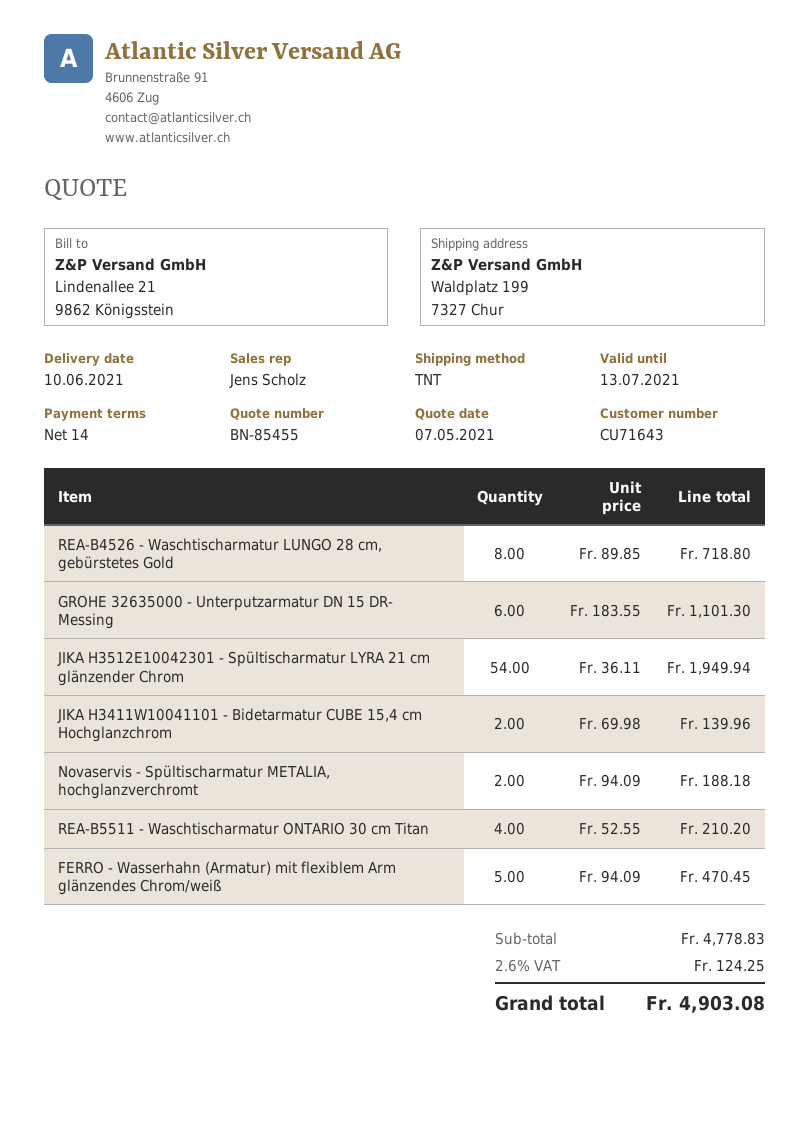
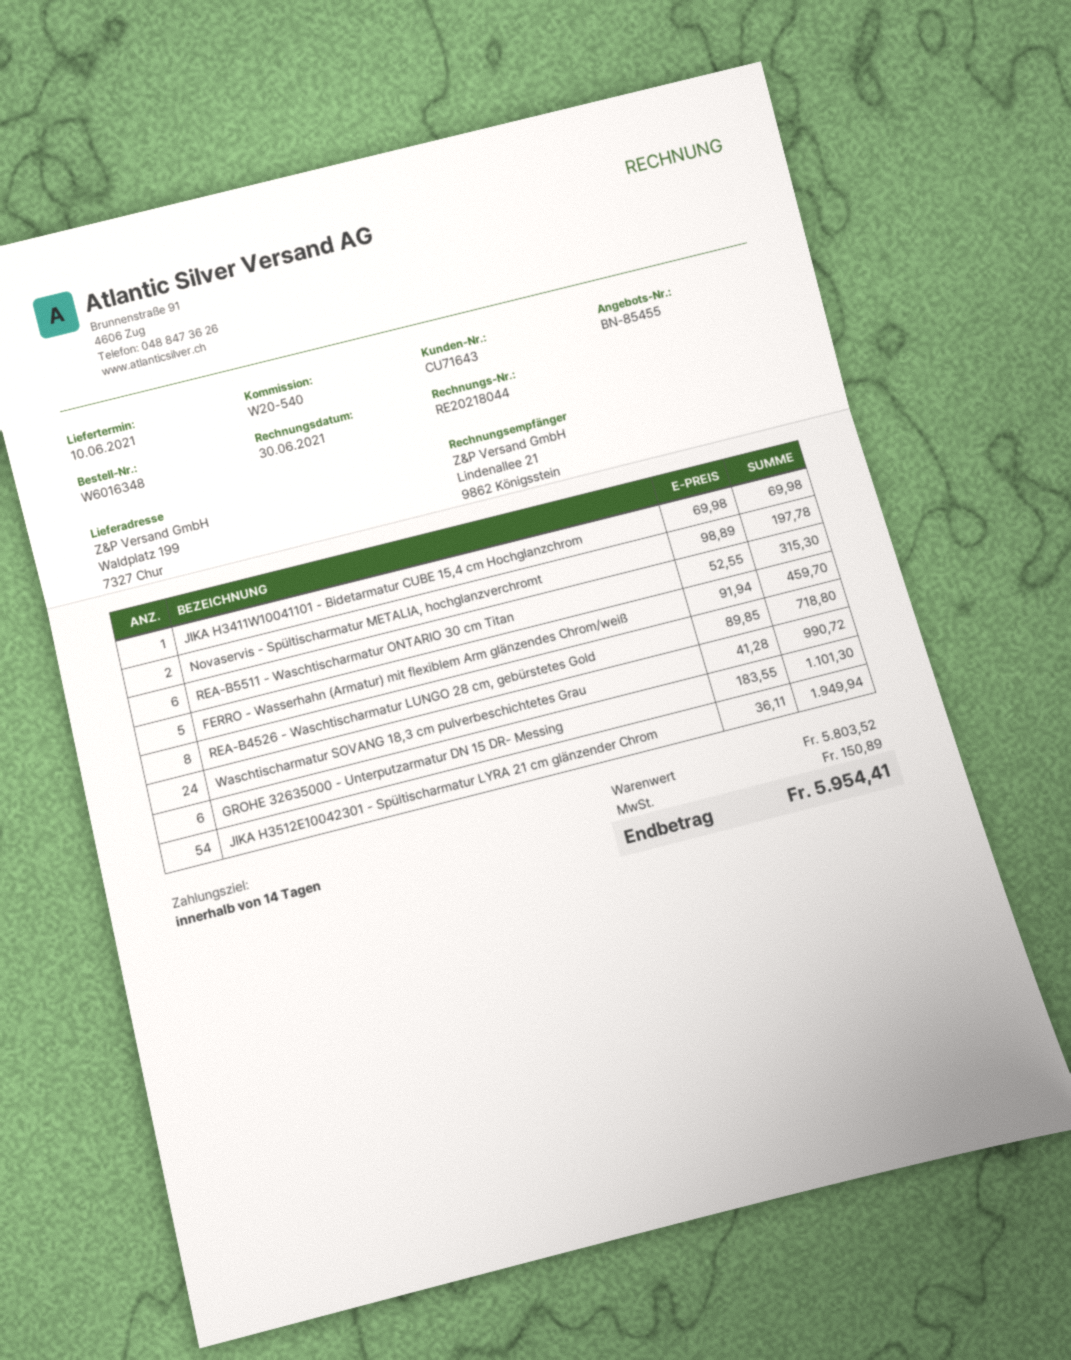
JIKA H3411W10041101 - Bidetarmatur CUBE 15,4 cm Hochglanzchrom: 2 x 69.98 = 139.96 -> 1 x 69.98 = 69.98
Novaservis - Spültischarmatur METALIA, hochglanzverchromt: 2 x 94.09 = 188.18 -> 2 x 98.89 = 197.78
REA-B5511 - Waschtischarmatur ONTARIO 30 cm Titan: 4 x 52.55 = 210.20 -> 6 x 52.55 = 315.30
FERRO - Wasserhahn (Armatur) mit flexiblem Arm glänzendes Chrom/weiß: 5 x 94.09 = 470.45 -> 5 x 91.94 = 459.70
Waschtischarmatur SOVANG 18,3 cm pulverbeschichtetes Grau: none -> 24 x 41.28 = 990.72
subtotal: 4778.83 -> 5803.52
tax: 124.25 -> 150.89
total: 4903.08 -> 5954.41

